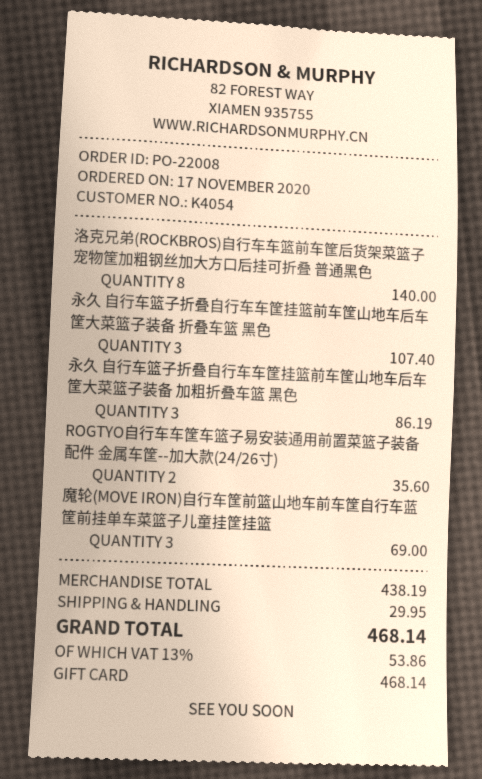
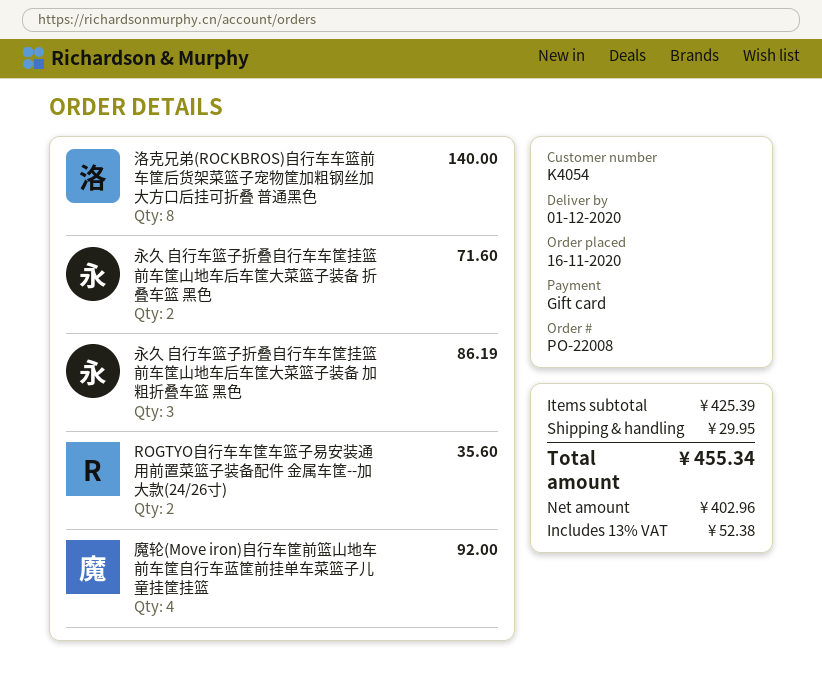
order date: 2020-11-17 -> 2020-11-16
永久 自行车篮子折叠自行车车筐挂篮前车筐山地车后车筐大菜篮子装备 折叠车篮 黑色: 3 for 107.40 -> 2 for 71.60
魔轮(MOVE IRON)自行车筐前篮山地车前车筐自行车蓝筐前挂单车菜篮子儿童挂筐挂篮: 3 for 69.00 -> 4 for 92.00
subtotal: 438.19 -> 425.39
tax: 13% = 53.86 -> 13% = 52.38
total: 468.14 -> 455.34

